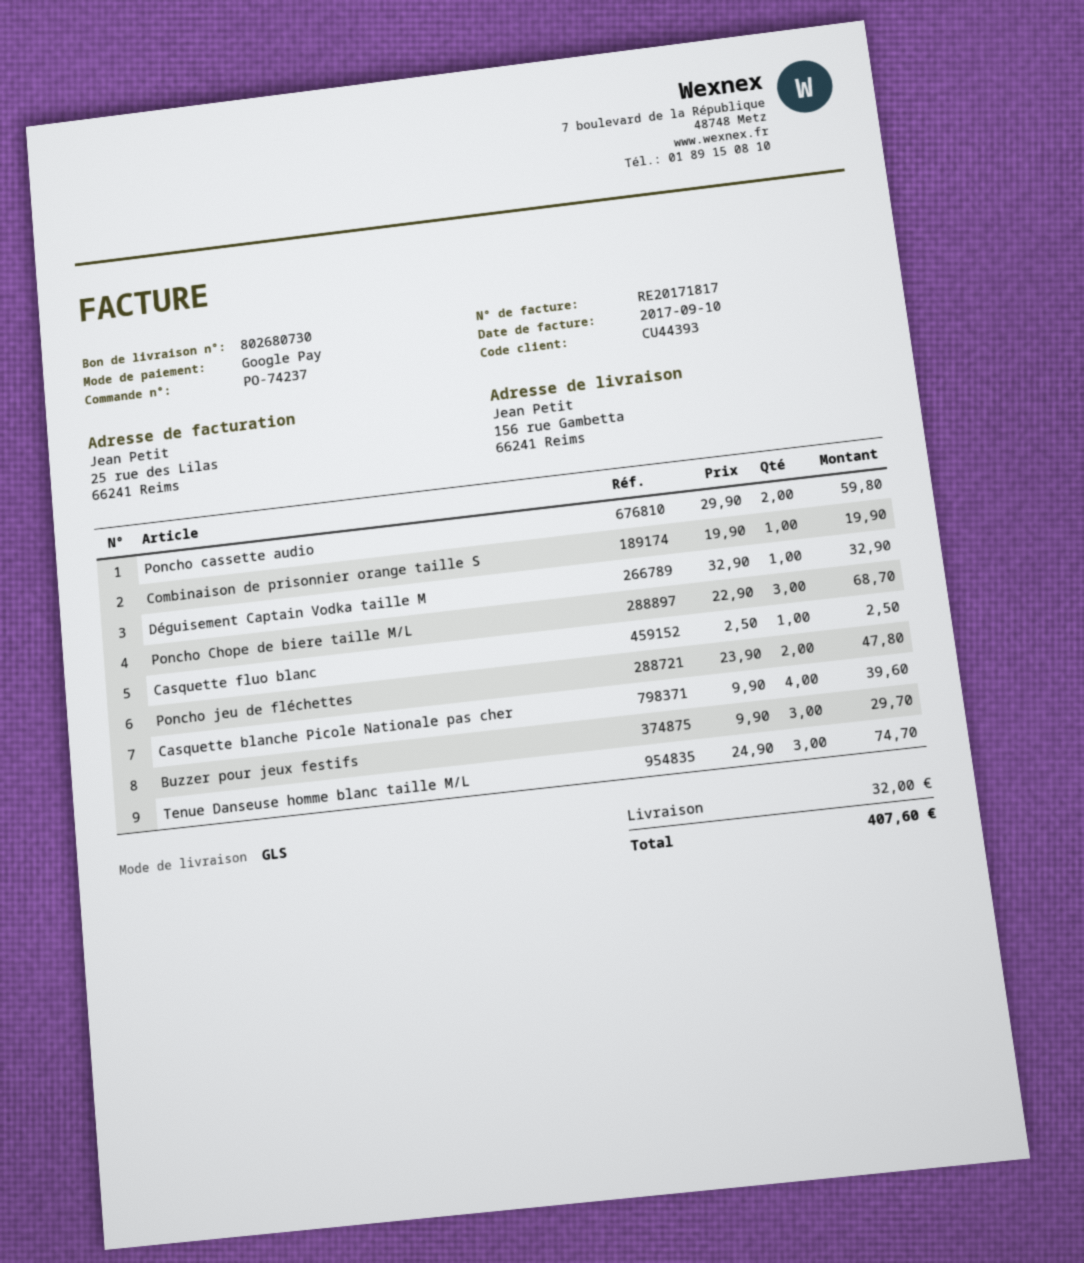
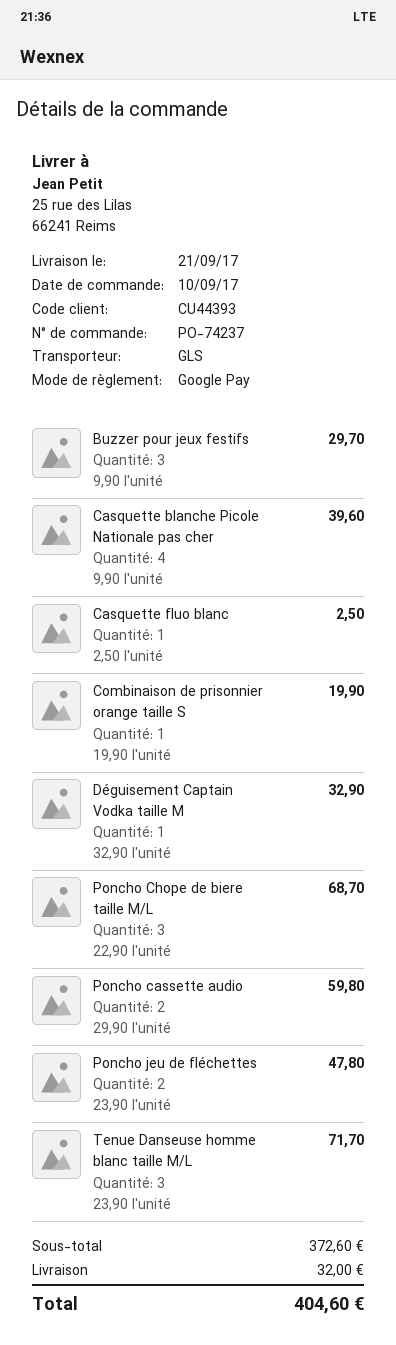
ship to: 156 rue Gambetta, 66241 Reims -> 25 rue des Lilas, 66241 Reims
Tenue Danseuse homme blanc taille M/L: 3 x 24.90 = 74.70 -> 3 x 23.90 = 71.70
total: 407.60 -> 404.60

